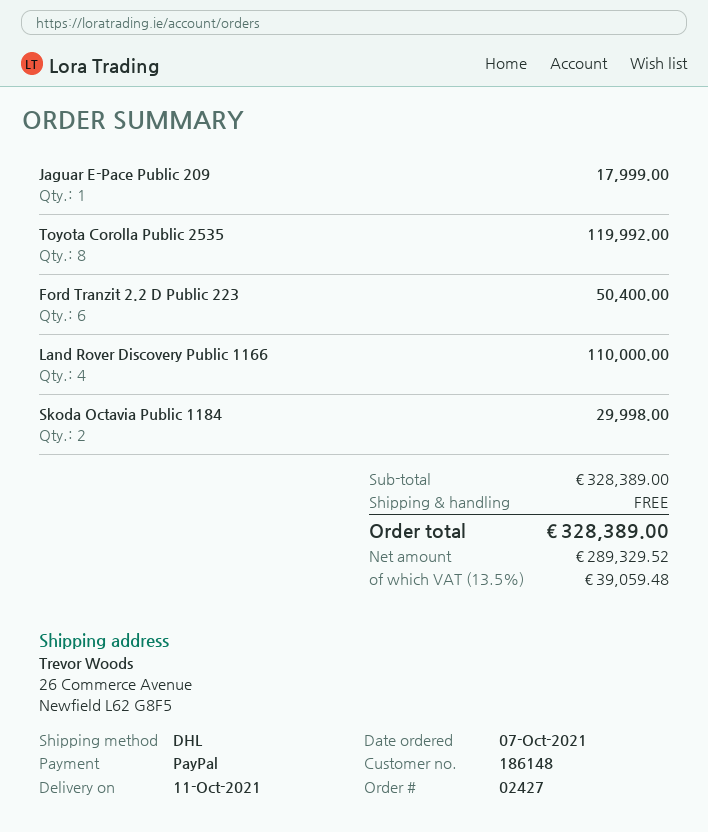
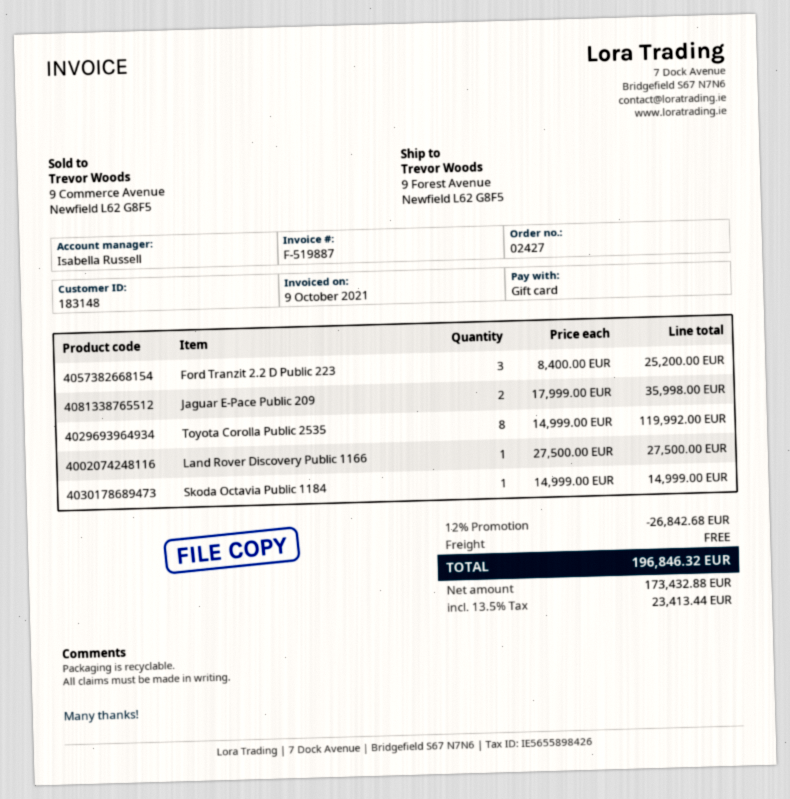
customer number: 186148 -> 183148
payment method: PayPal -> gift card
ship to: 26 Commerce Avenue, Newfield L62 G8F5 -> 9 Forest Avenue, Newfield L62 G8F5
Jaguar E-Pace Public 209: 1 for 17999.00 -> 2 for 35998.00
Ford Tranzit 2.2 D Public 223: 6 for 50400.00 -> 3 for 25200.00
Land Rover Discovery Public 1166: 4 for 110000.00 -> 1 for 27500.00
Skoda Octavia Public 1184: 2 for 29998.00 -> 1 for 14999.00
discount: none -> 12% = 26842.68
net: 289329.52 -> 173432.88
tax: 13.5% = 39059.48 -> 13.5% = 23413.44
total: 328389.00 -> 196846.32

